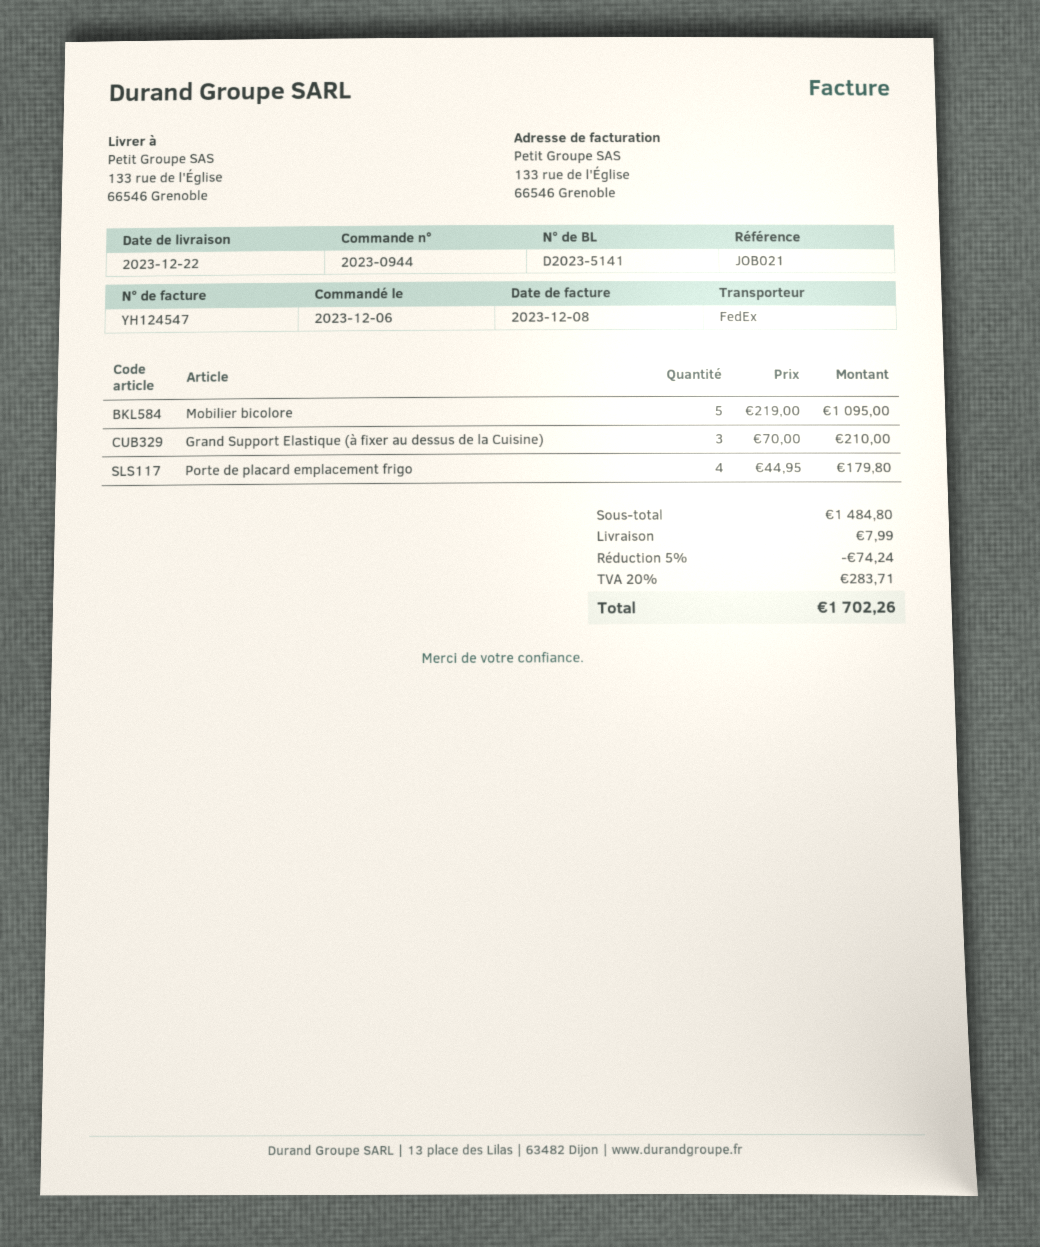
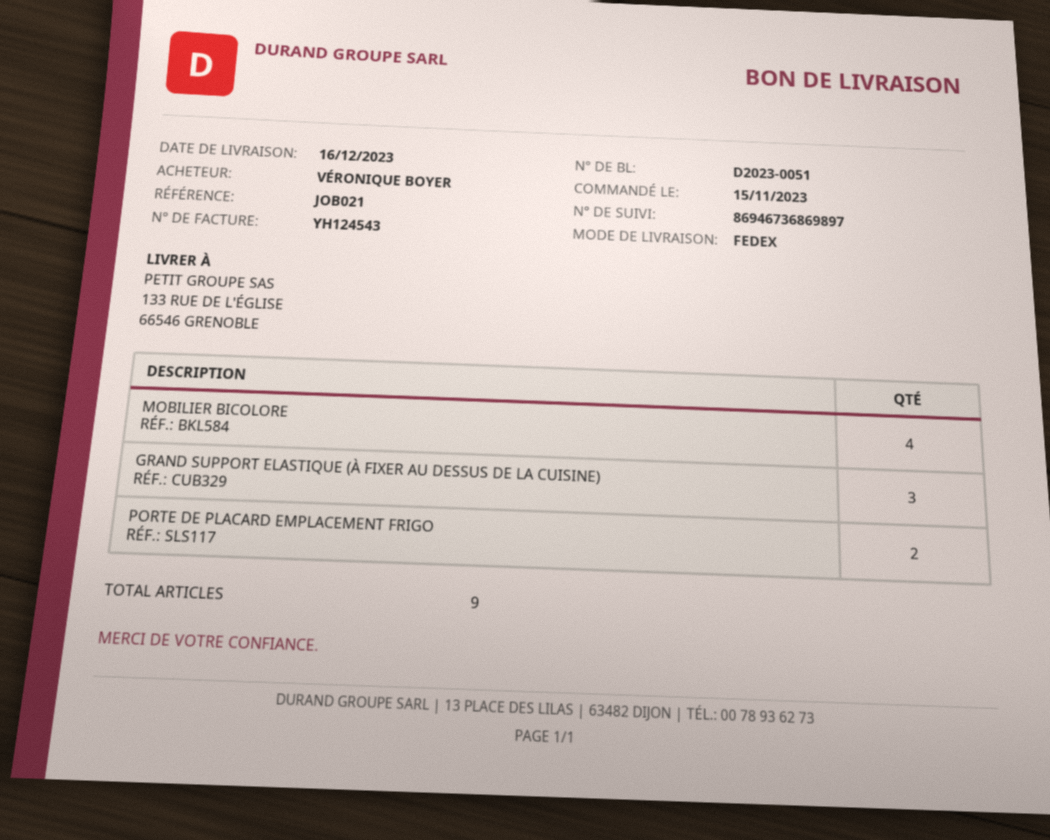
order date: 2023-12-06 -> 2023-11-15
delivery note number: D2023-5141 -> D2023-0051
delivery date: 2023-12-22 -> 2023-12-16
invoice number: YH124547 -> YH124543
Mobilier bicolore: 5 -> 4
Porte de placard emplacement frigo: 4 -> 2

